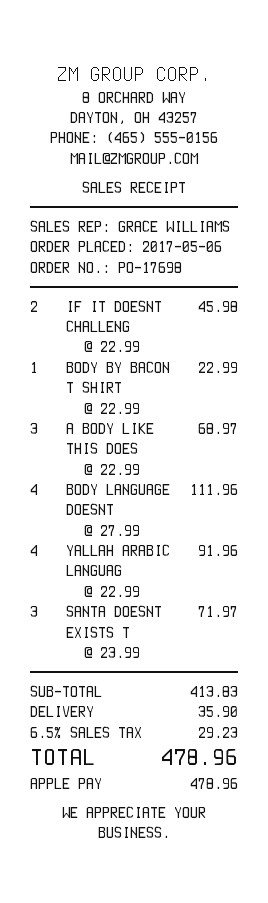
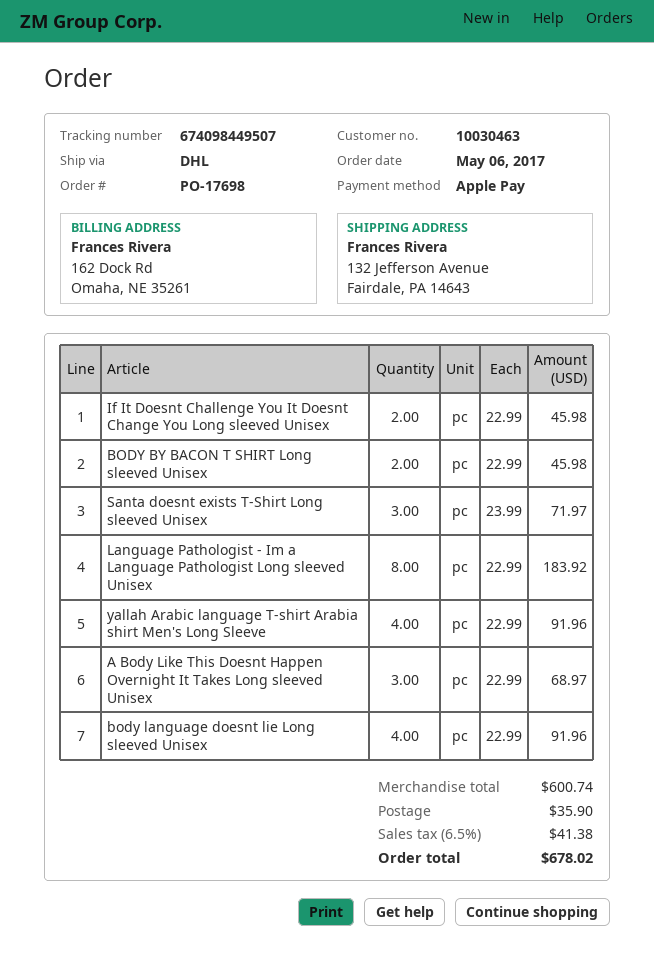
BODY BY BACON T SHIRT: 1 x 22.99 = 22.99 -> 2 x 22.99 = 45.98
BODY LANGUAGE DOESNT: 4 x 27.99 = 111.96 -> 4 x 22.99 = 91.96
Language Pathologist - Im a Language Pathologist Long sleeved Unisex: none -> 8 x 22.99 = 183.92
subtotal: 413.83 -> 600.74
tax: 6.5% = 29.23 -> 6.5% = 41.38
total: 478.96 -> 678.02

